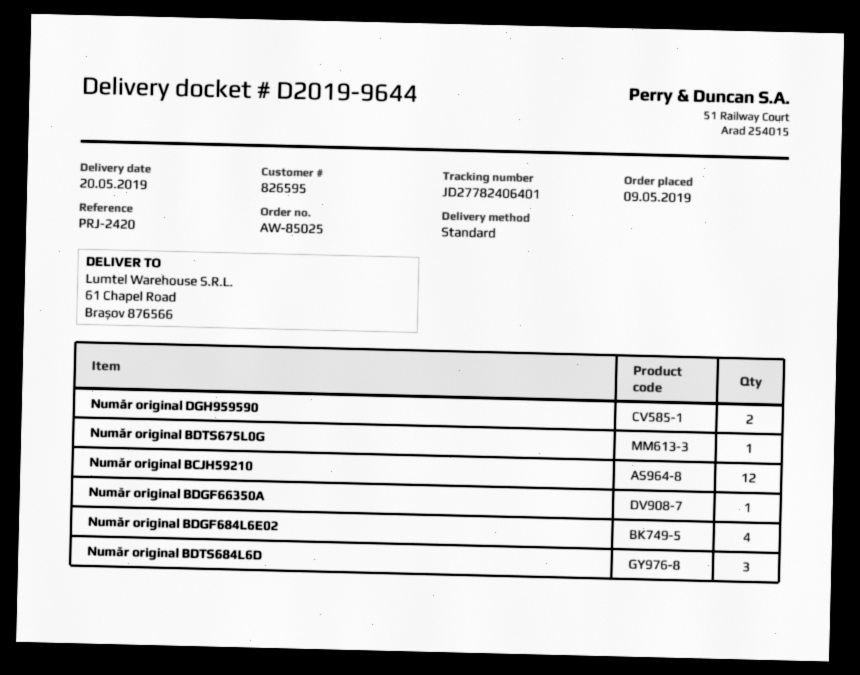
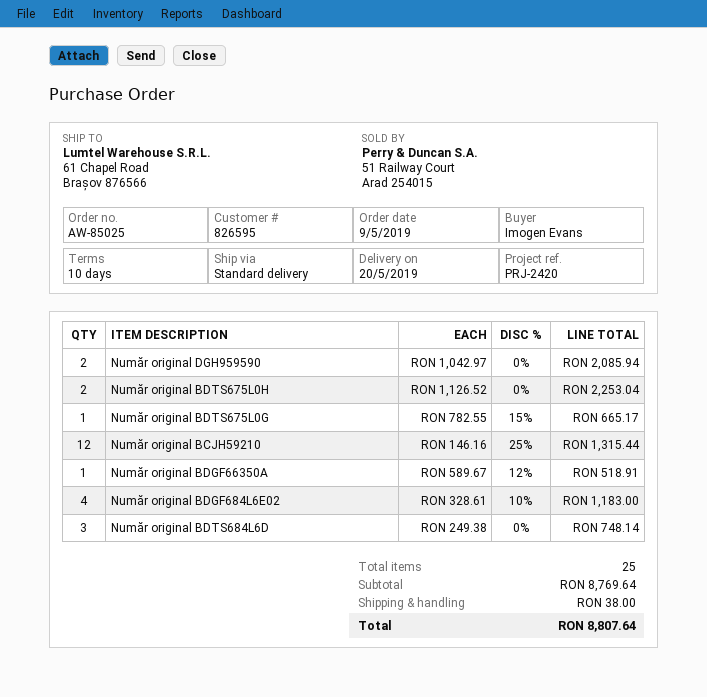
Număr original BDTS675L0H: none -> 2

